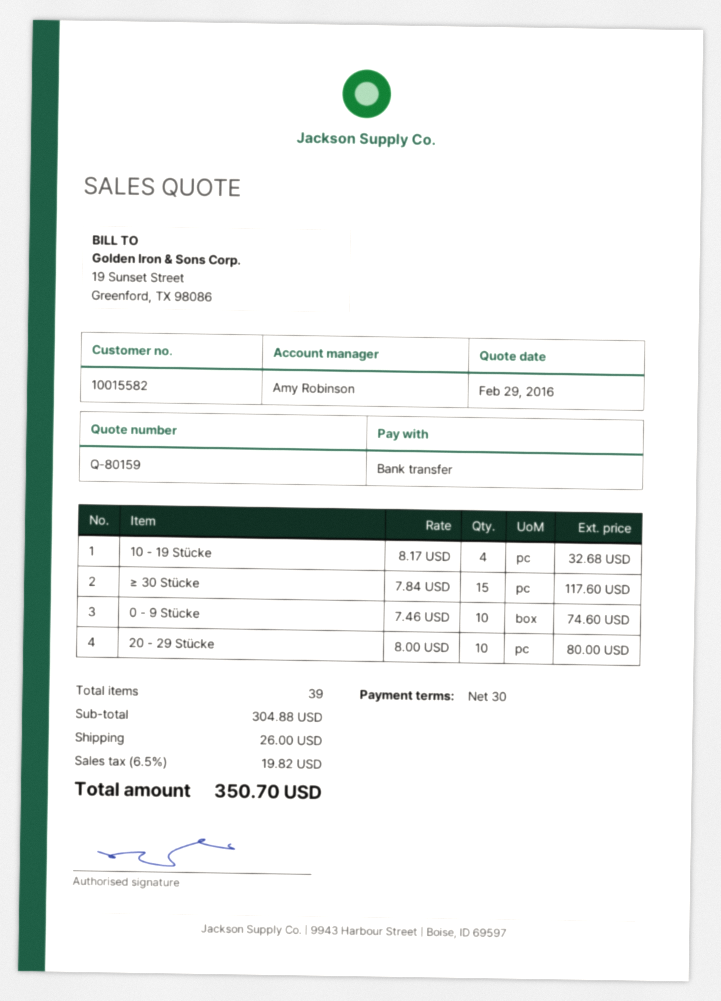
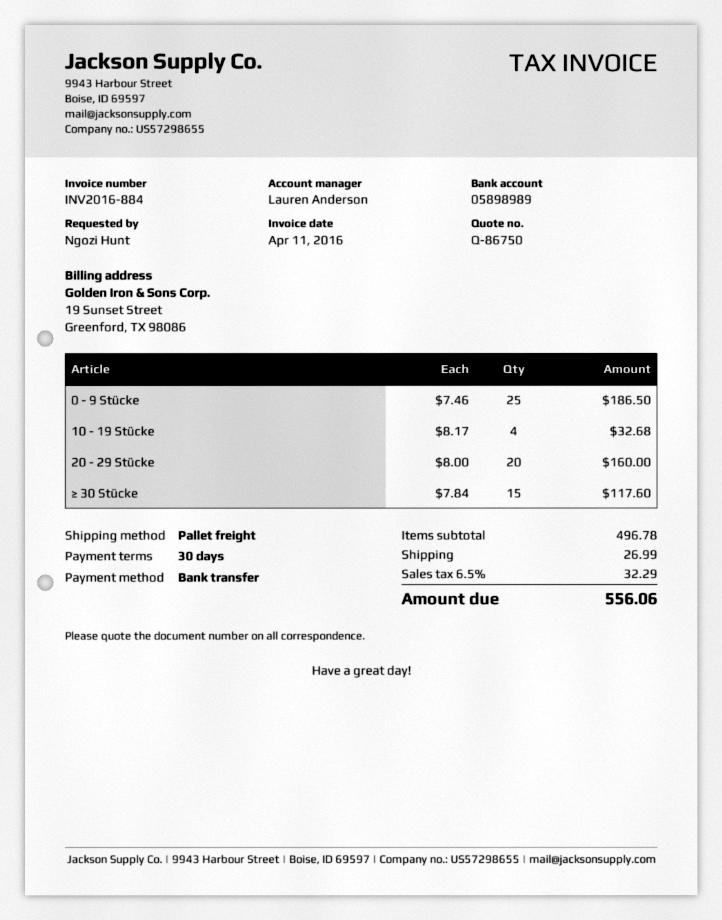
quote number: Q-80159 -> Q-86750
sales rep: Amy Robinson -> Lauren Anderson
0 - 9 Stücke: 10 x 7.46 = 74.60 -> 25 x 7.46 = 186.50
20 - 29 Stücke: 10 x 8.00 = 80.00 -> 20 x 8.00 = 160.00
subtotal: 304.88 -> 496.78
shipping: 26.00 -> 26.99
tax: 6.5% = 19.82 -> 6.5% = 32.29
total: 350.70 -> 556.06

